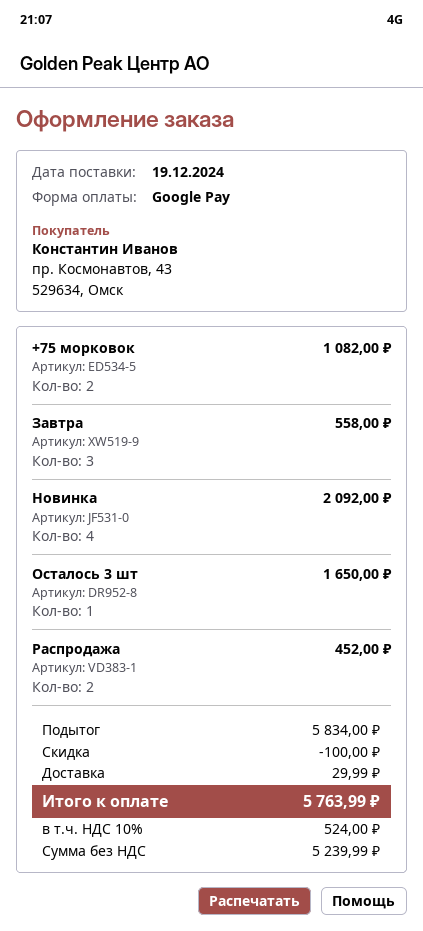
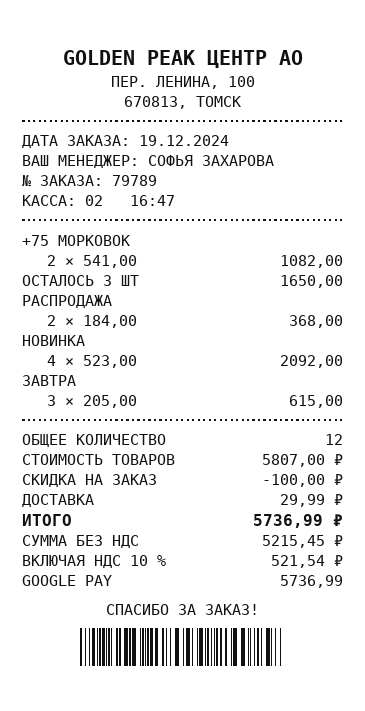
Завтра: 3 for 558.00 -> 3 for 615.00
Распродажа: 2 for 452.00 -> 2 for 368.00
subtotal: 5834.00 -> 5807.00
net: 5239.99 -> 5215.45
tax: 10% = 524.00 -> 10% = 521.54
total: 5763.99 -> 5736.99

